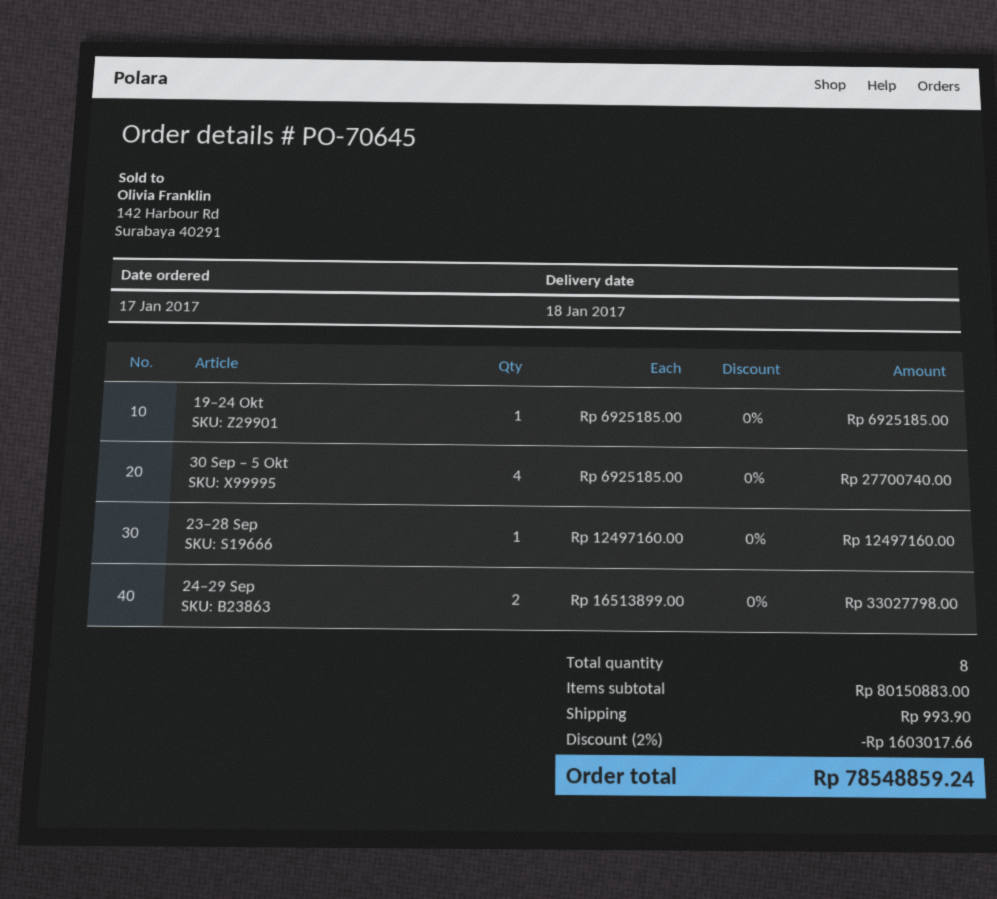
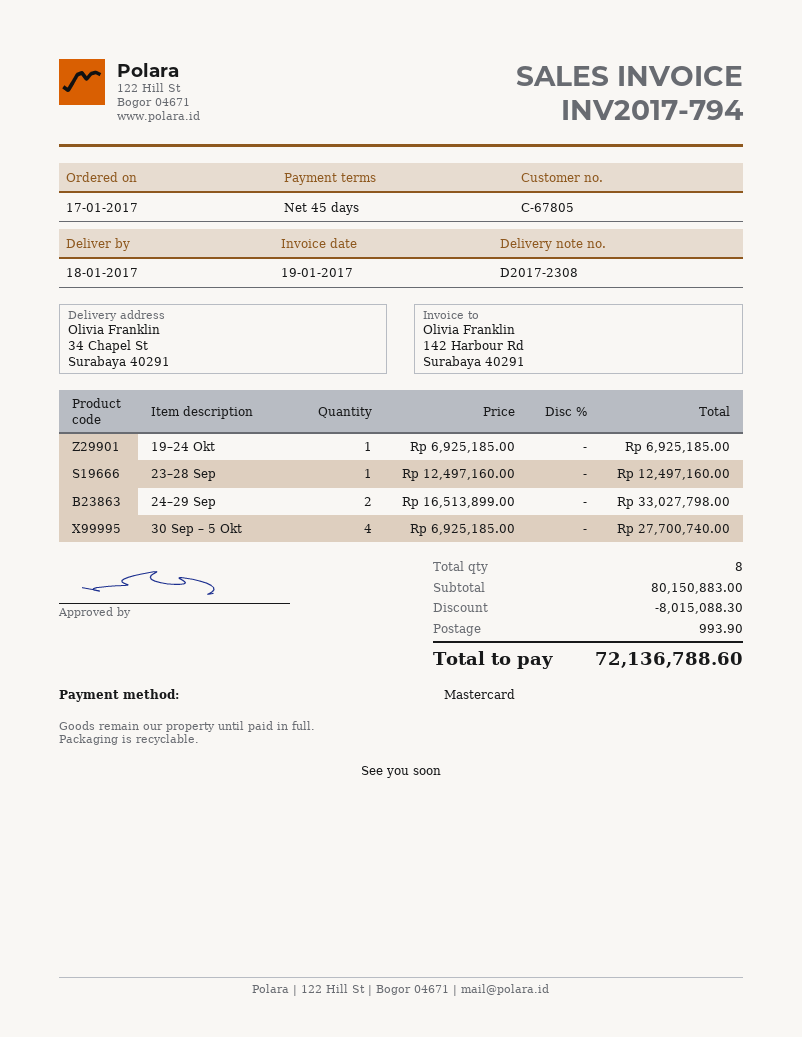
discount: 1603017.66 -> 8015088.30
total: 78548859.24 -> 72136788.60

